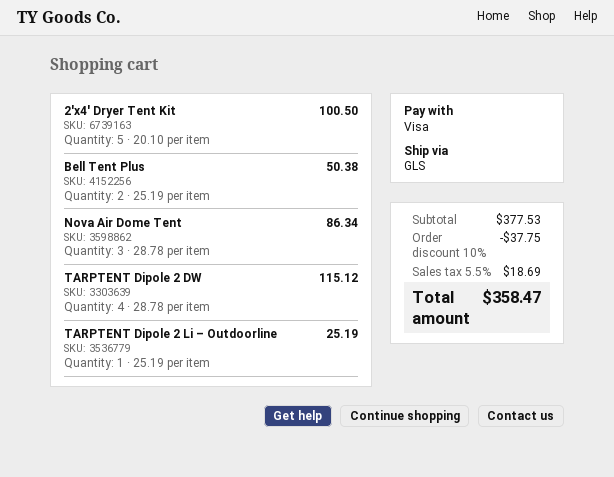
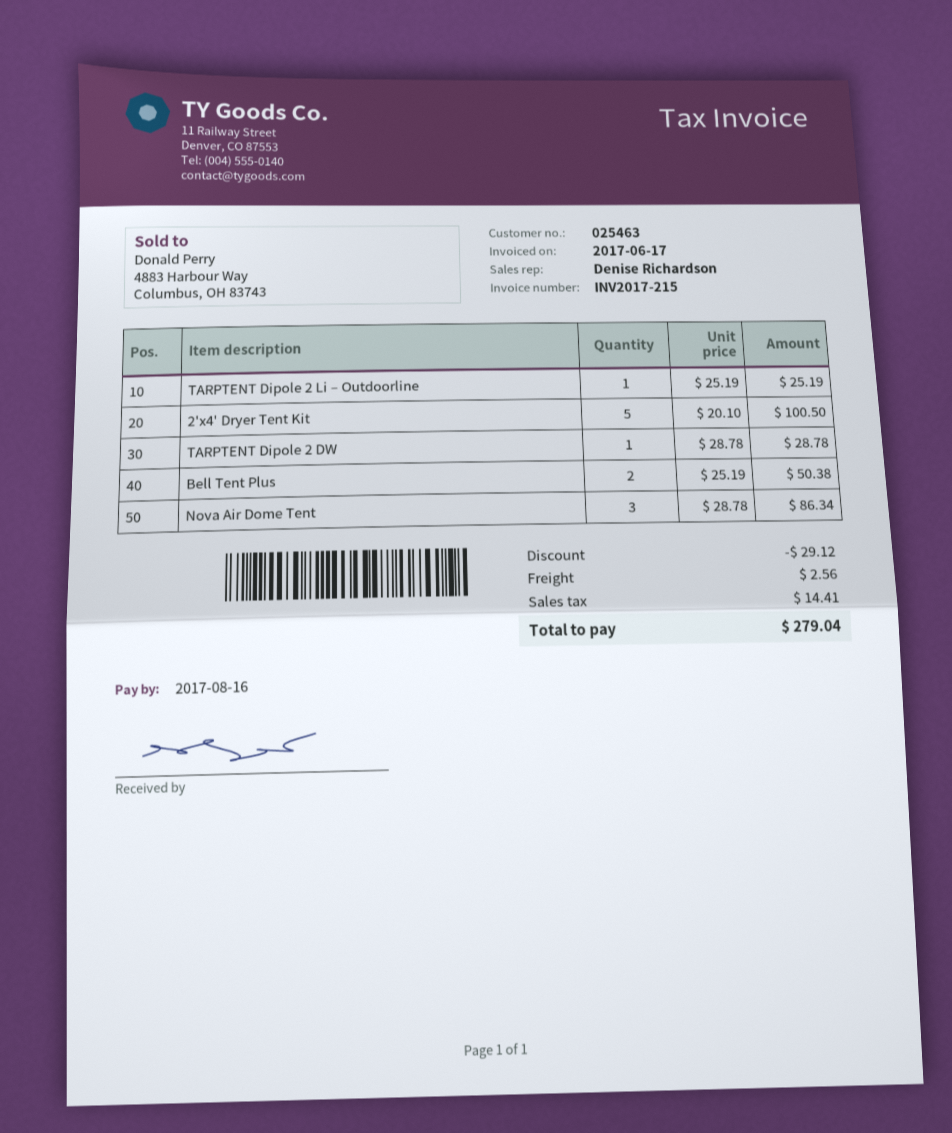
TARPTENT Dipole 2 DW: 4 x 28.78 = 115.12 -> 1 x 28.78 = 28.78
discount: 37.75 -> 29.12
shipping: none -> 2.56
tax: 18.69 -> 14.41
total: 358.47 -> 279.04

